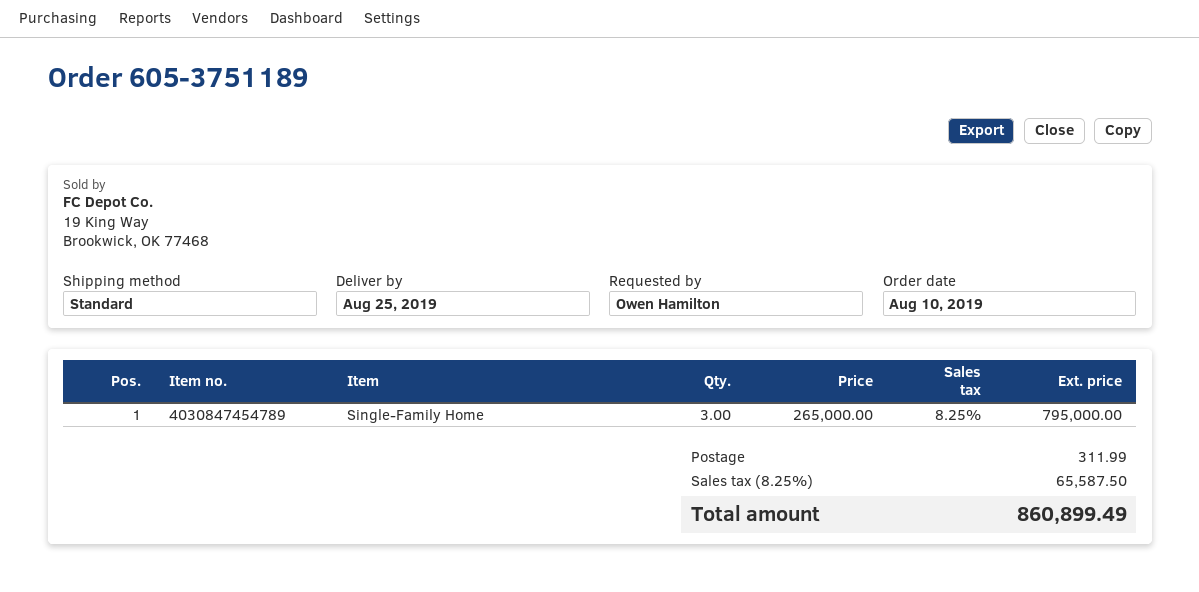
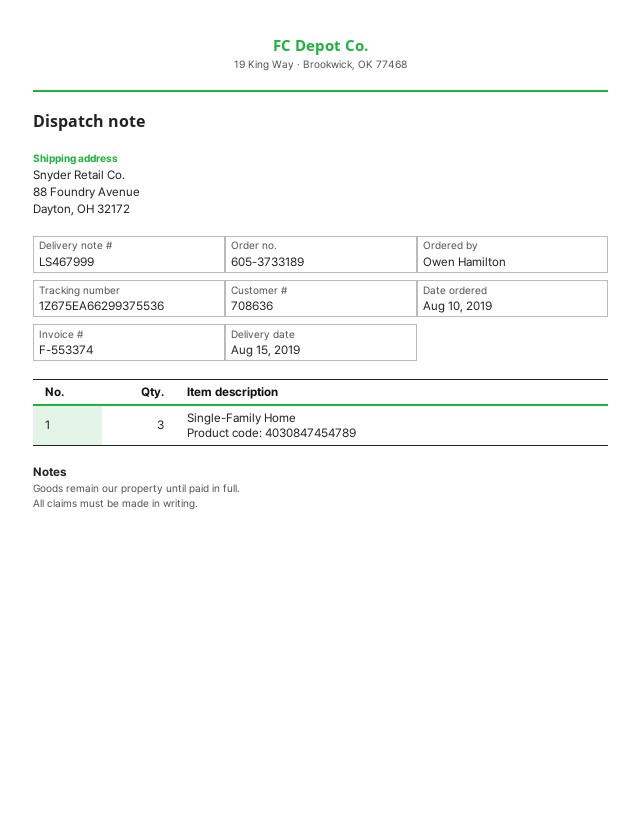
order number: 605-3751189 -> 605-3733189
delivery date: 2019-08-25 -> 2019-08-15

